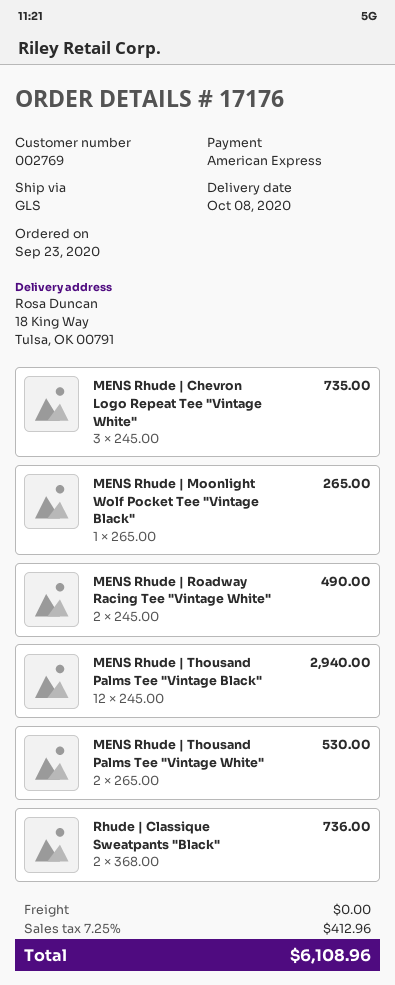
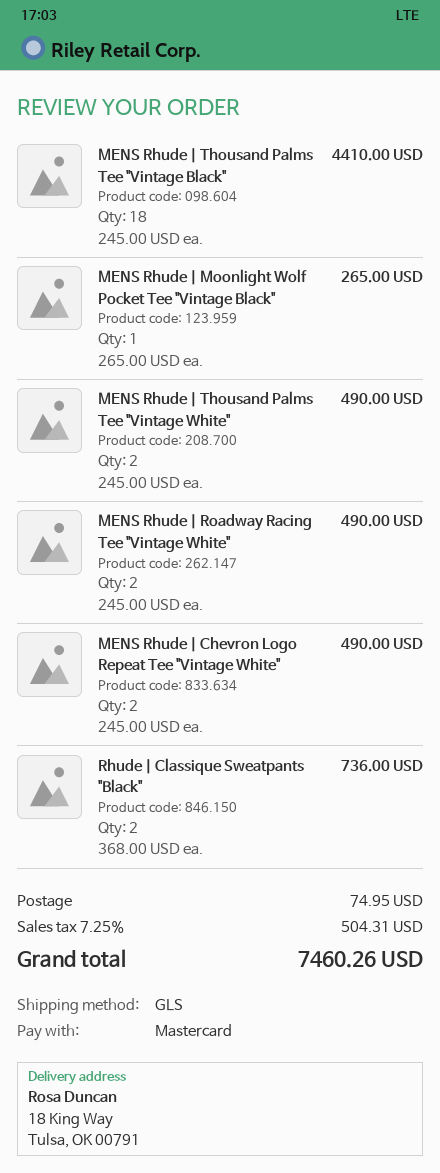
payment method: American Express -> Mastercard
MENS Rhude | Chevron Logo Repeat Tee "Vintage White": 3 x 245.00 = 735.00 -> 2 x 245.00 = 490.00
MENS Rhude | Thousand Palms Tee "Vintage Black": 12 x 245.00 = 2940.00 -> 18 x 245.00 = 4410.00
MENS Rhude | Thousand Palms Tee "Vintage White": 2 x 265.00 = 530.00 -> 2 x 245.00 = 490.00
shipping: 0.00 -> 74.95
tax: 7.25% = 412.96 -> 7.25% = 504.31
total: 6108.96 -> 7460.26

